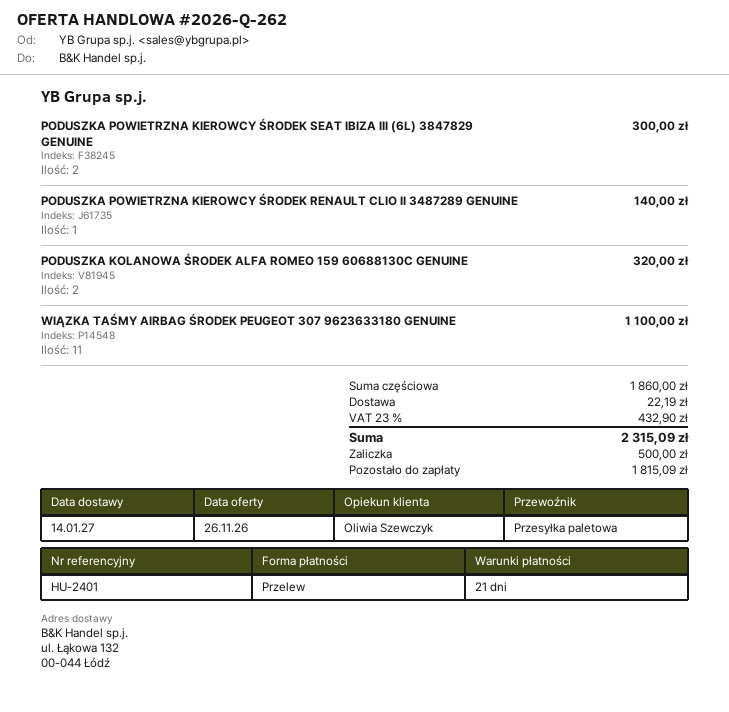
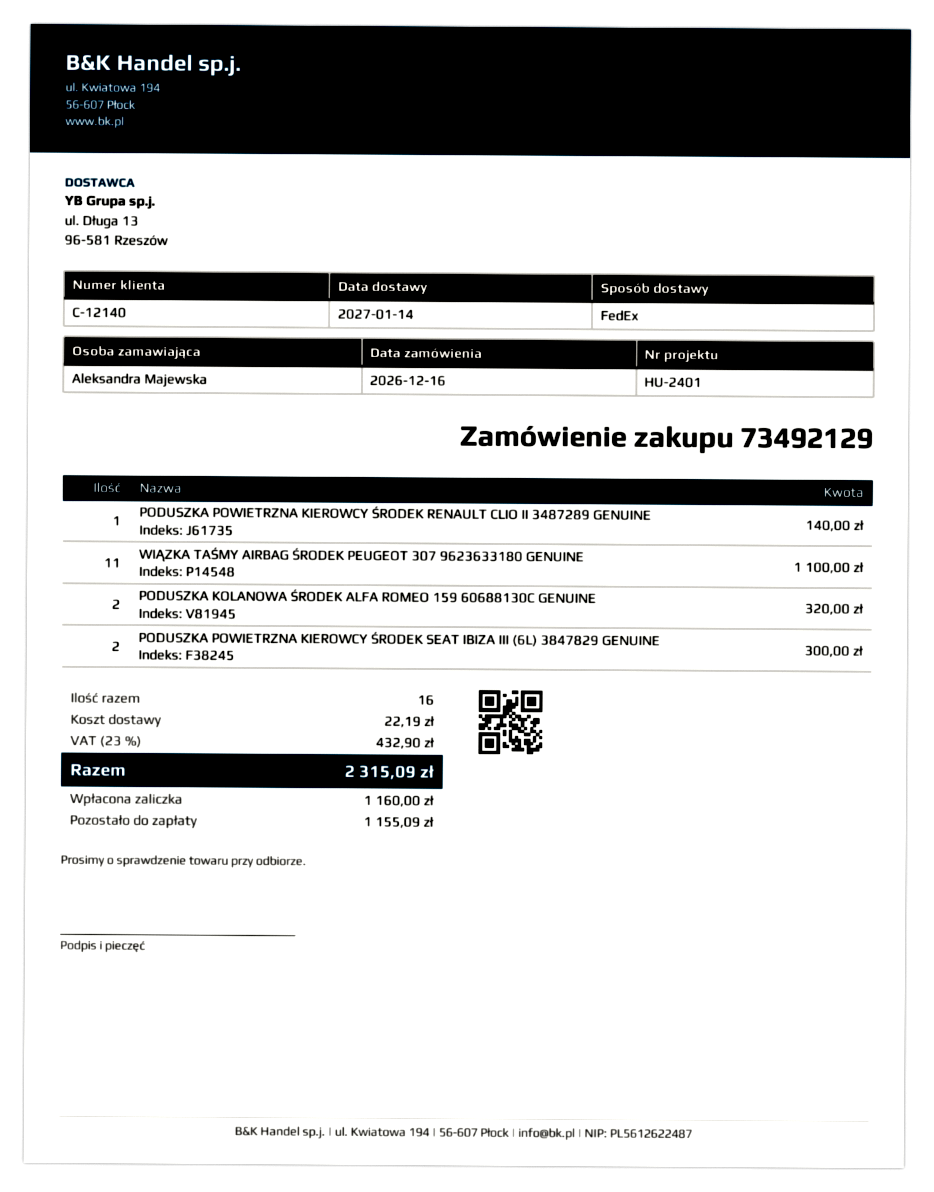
shipping method: pallet freight -> FedEx
deposit: 500.00 -> 1160.00
balance: 1815.09 -> 1155.09

